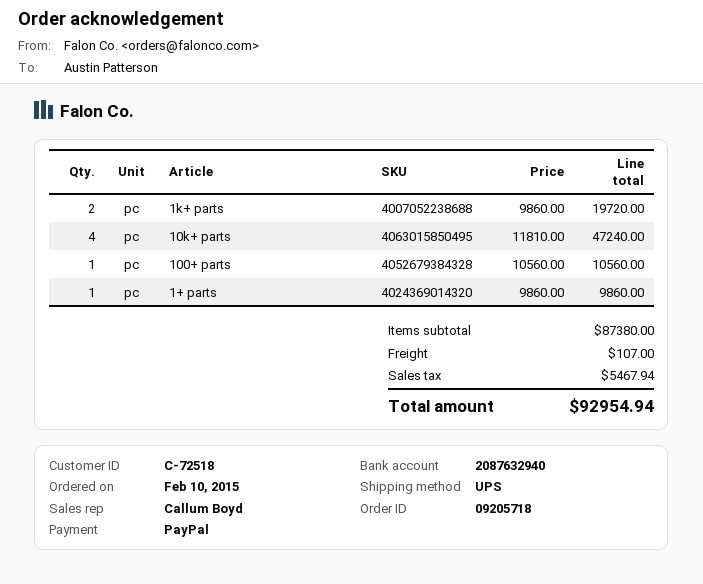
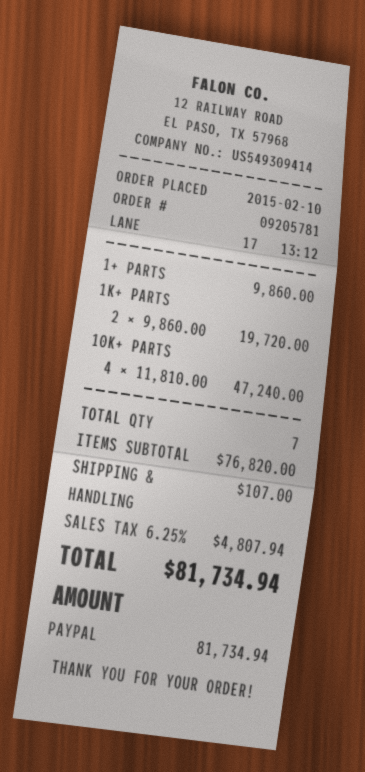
order number: 09205718 -> 09205781
100+ parts: 1 x 10560.00 = 10560.00 -> none
subtotal: 87380.00 -> 76820.00
tax: 5467.94 -> 4807.94
total: 92954.94 -> 81734.94

